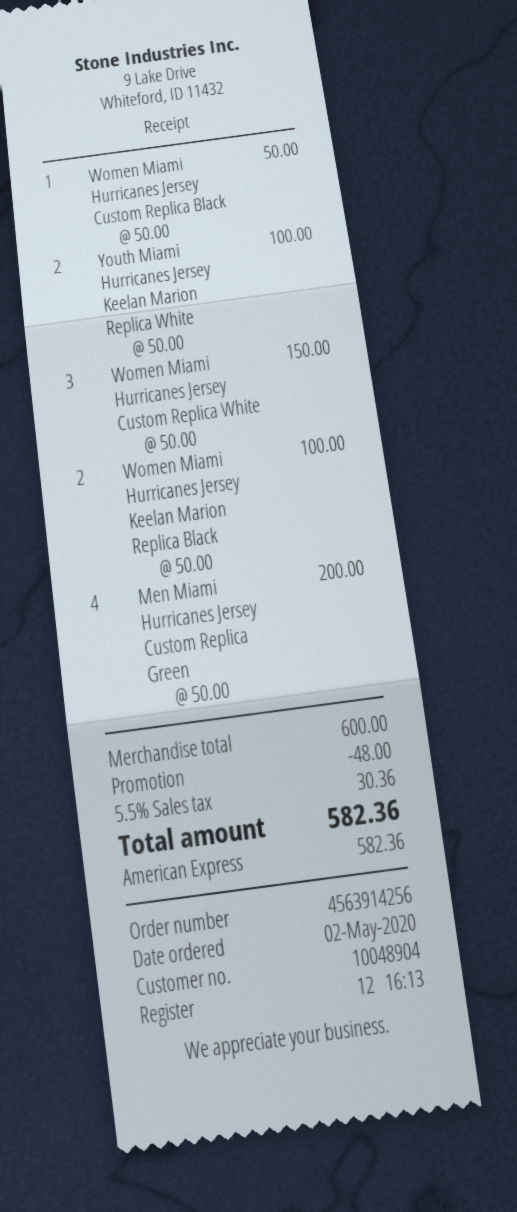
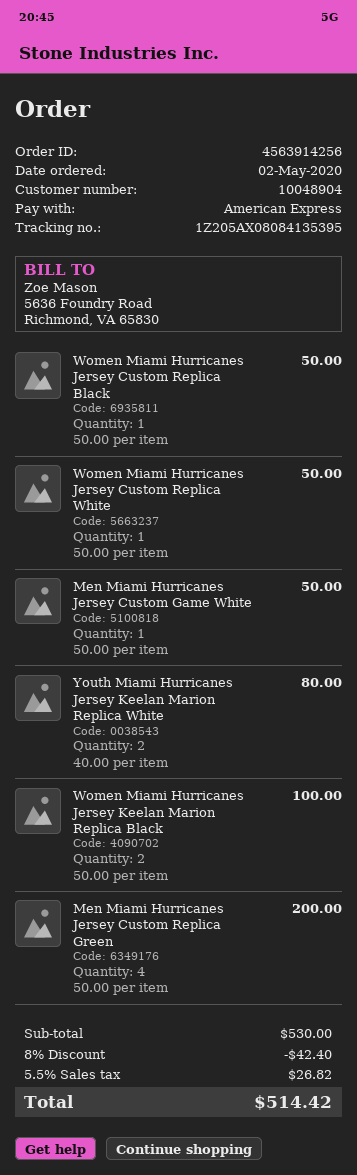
Youth Miami Hurricanes Jersey Keelan Marion Replica White: 2 x 50.00 = 100.00 -> 2 x 40.00 = 80.00
Women Miami Hurricanes Jersey Custom Replica White: 3 x 50.00 = 150.00 -> 1 x 50.00 = 50.00
Men Miami Hurricanes Jersey Custom Game White: none -> 1 x 50.00 = 50.00
subtotal: 600.00 -> 530.00
discount: 48.00 -> 42.40
tax: 5.5% = 30.36 -> 5.5% = 26.82
total: 582.36 -> 514.42

